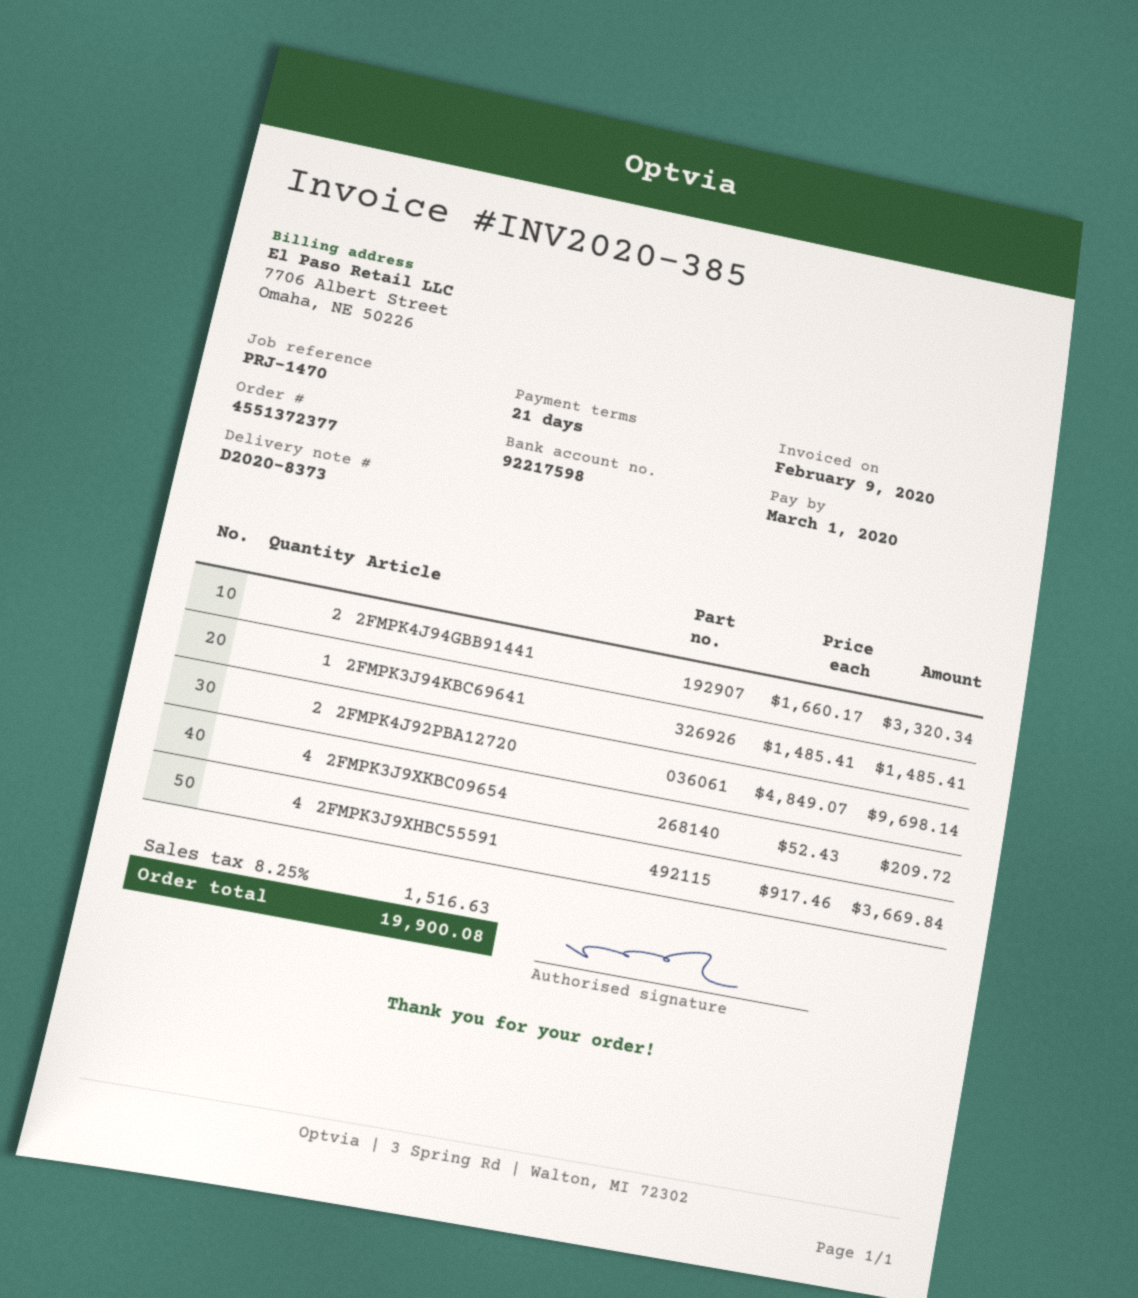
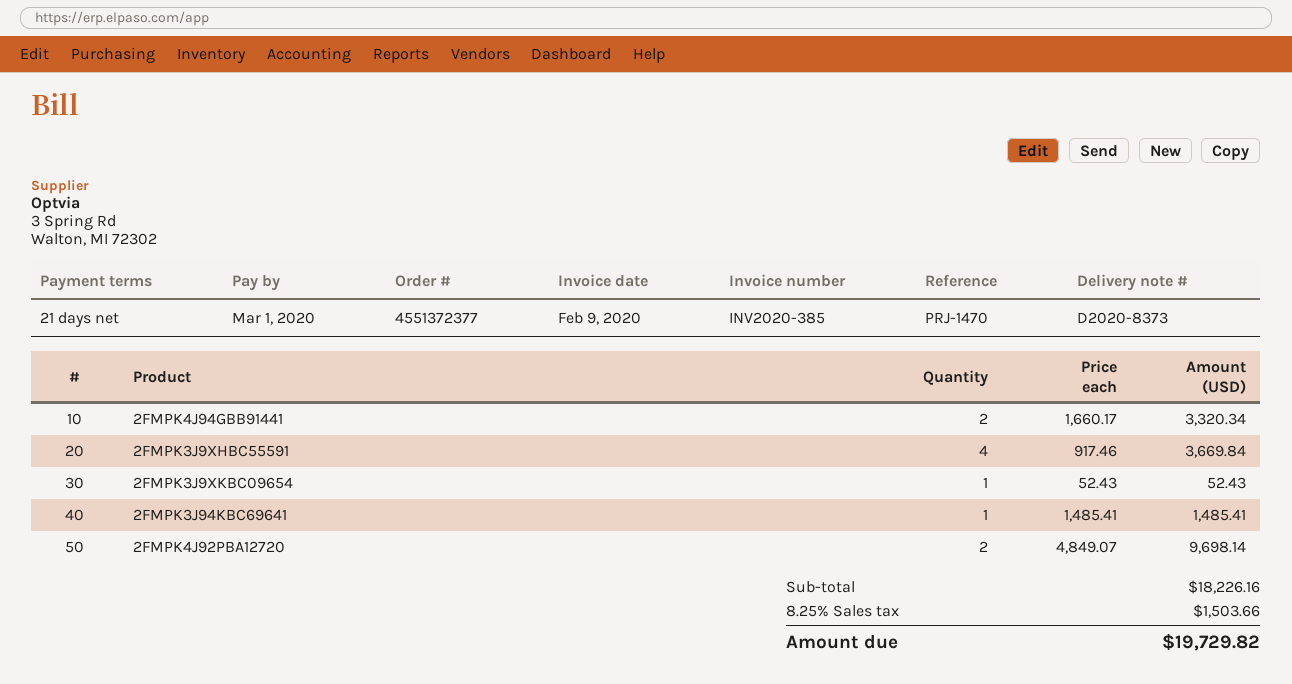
2FMPK3J9XKBC09654: 4 x 52.43 = 209.72 -> 1 x 52.43 = 52.43
tax: 8.25% = 1516.63 -> 8.25% = 1503.66
total: 19900.08 -> 19729.82

